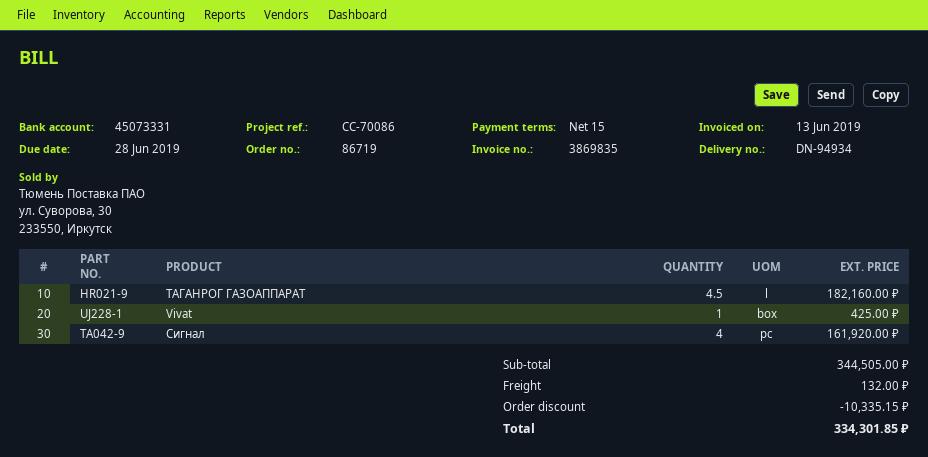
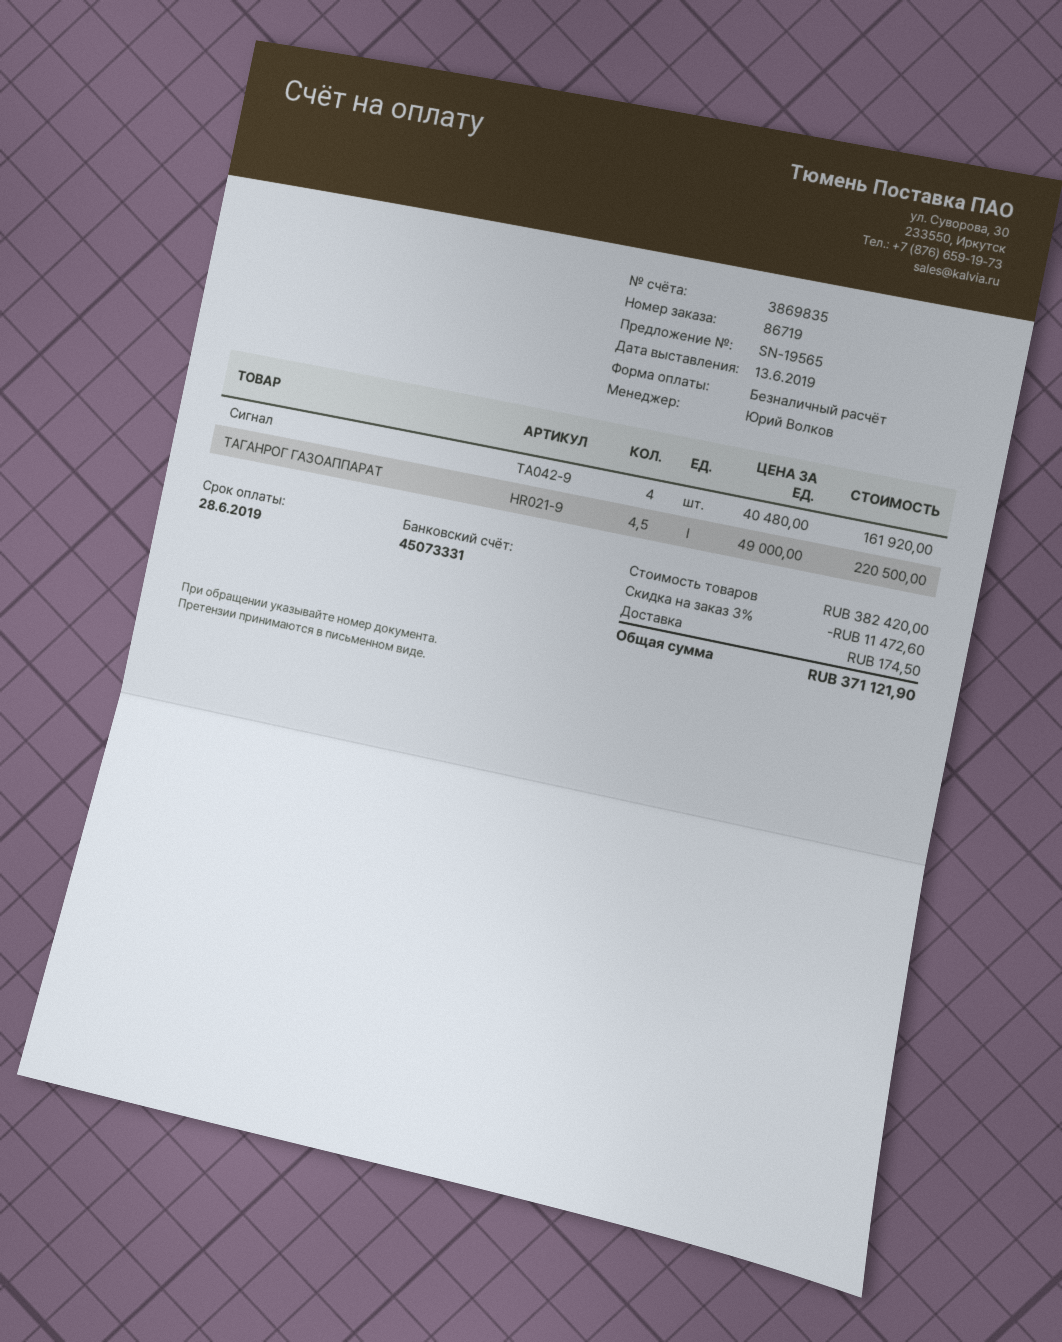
ТАГАНРОГ ГАЗОАППАРАТ: 4.5 for 182160.00 -> 4.5 for 220500.00
Vivat: 1 for 425.00 -> none
subtotal: 344505.00 -> 382420.00
discount: 10335.15 -> 11472.60
shipping: 132.00 -> 174.50
total: 334301.85 -> 371121.90

